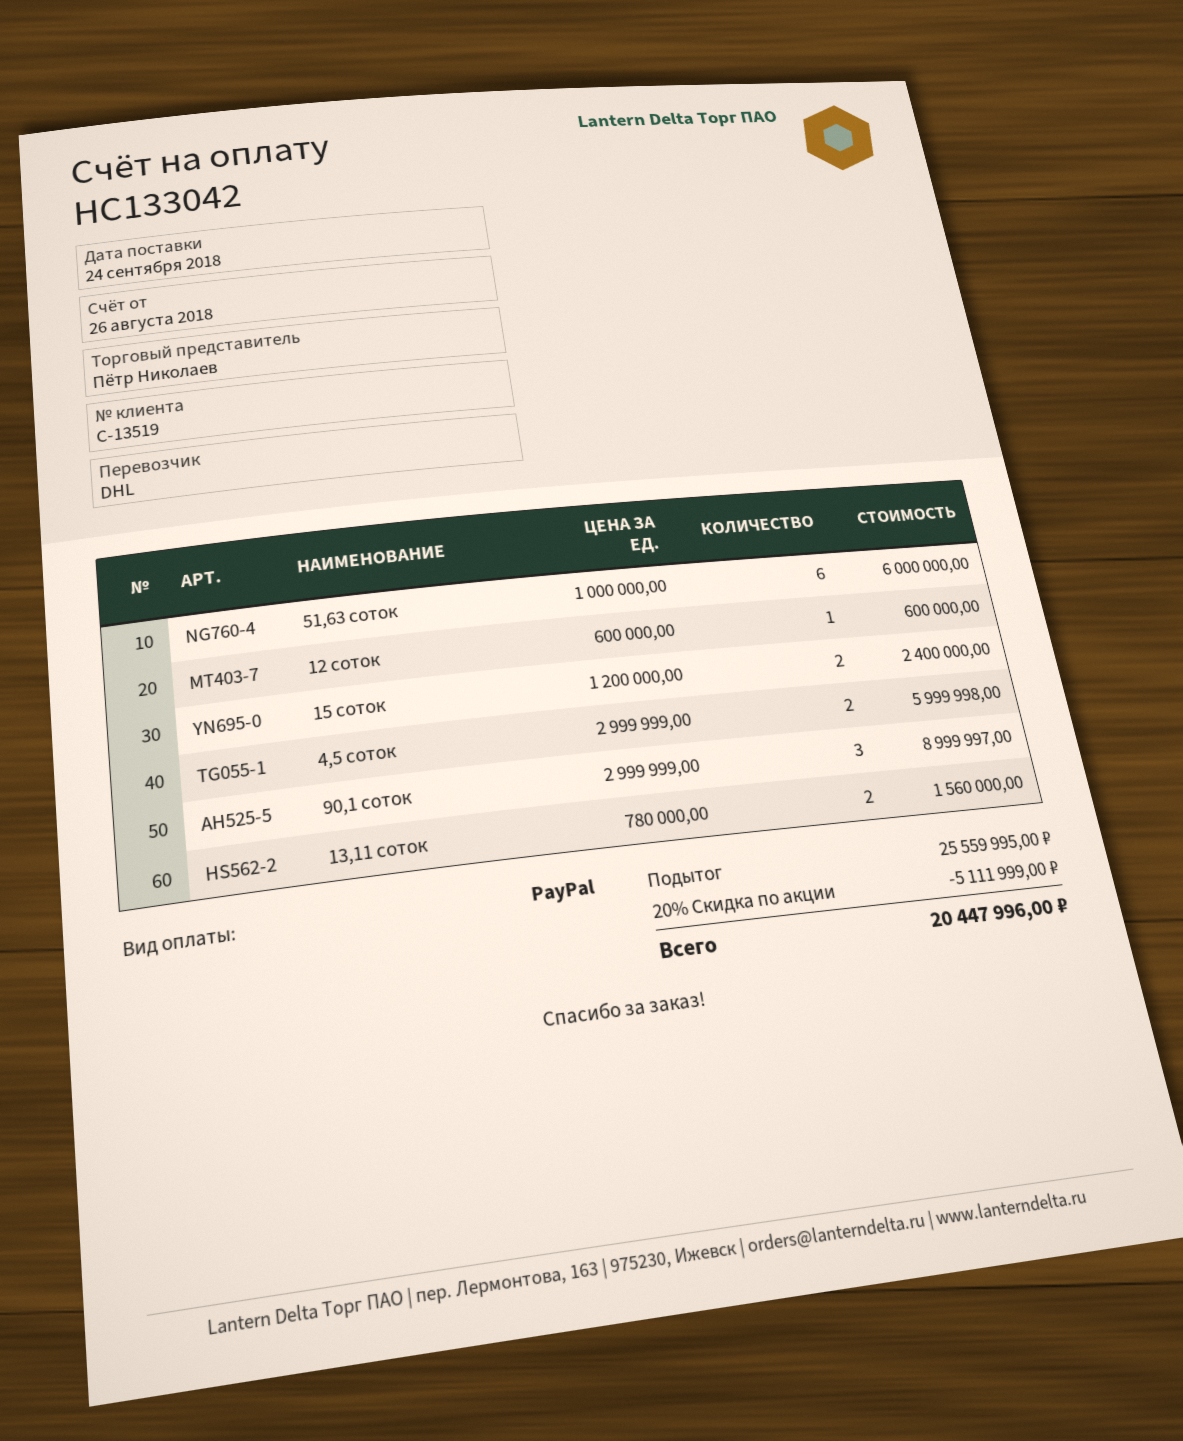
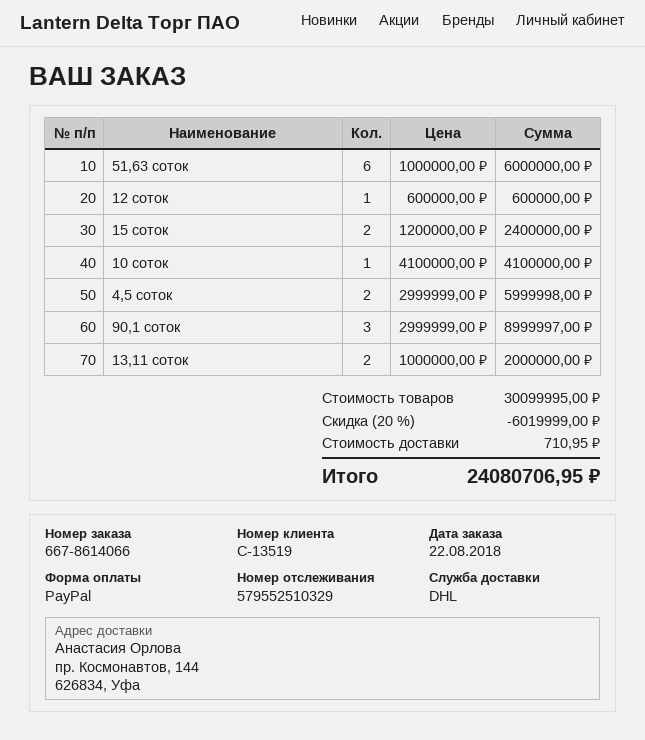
13,11 соток: 2 x 780000.00 = 1560000.00 -> 2 x 1000000.00 = 2000000.00
10 соток: none -> 1 x 4100000.00 = 4100000.00
subtotal: 25559995.00 -> 30099995.00
discount: 20% = 5111999.00 -> 20% = 6019999.00
shipping: none -> 710.95
total: 20447996.00 -> 24080706.95

